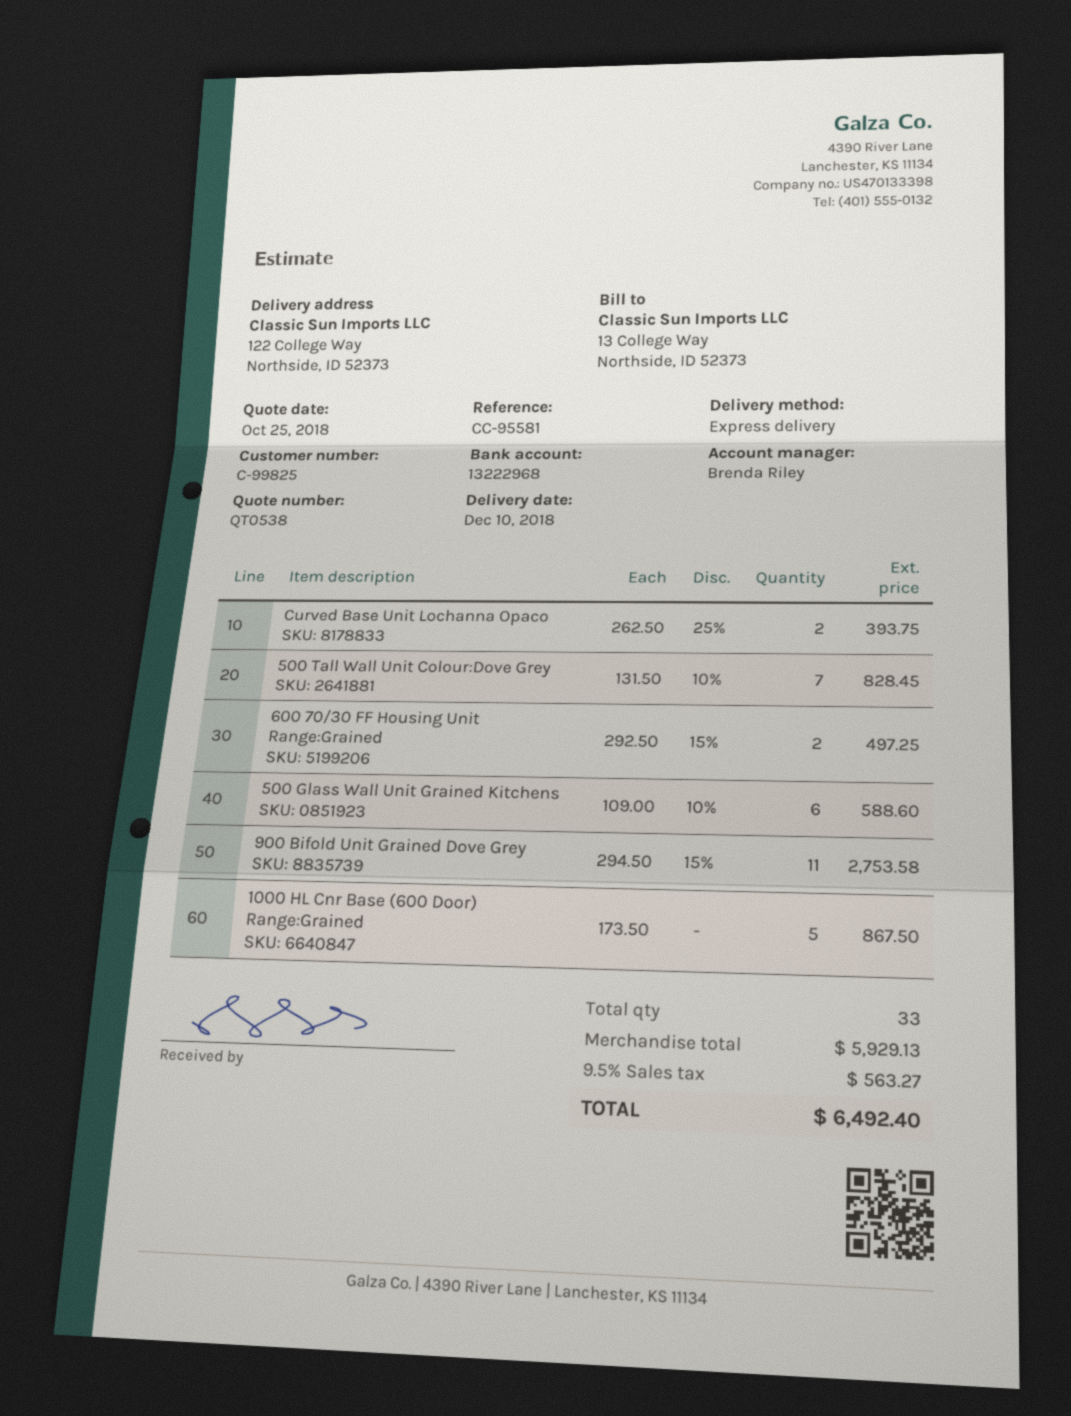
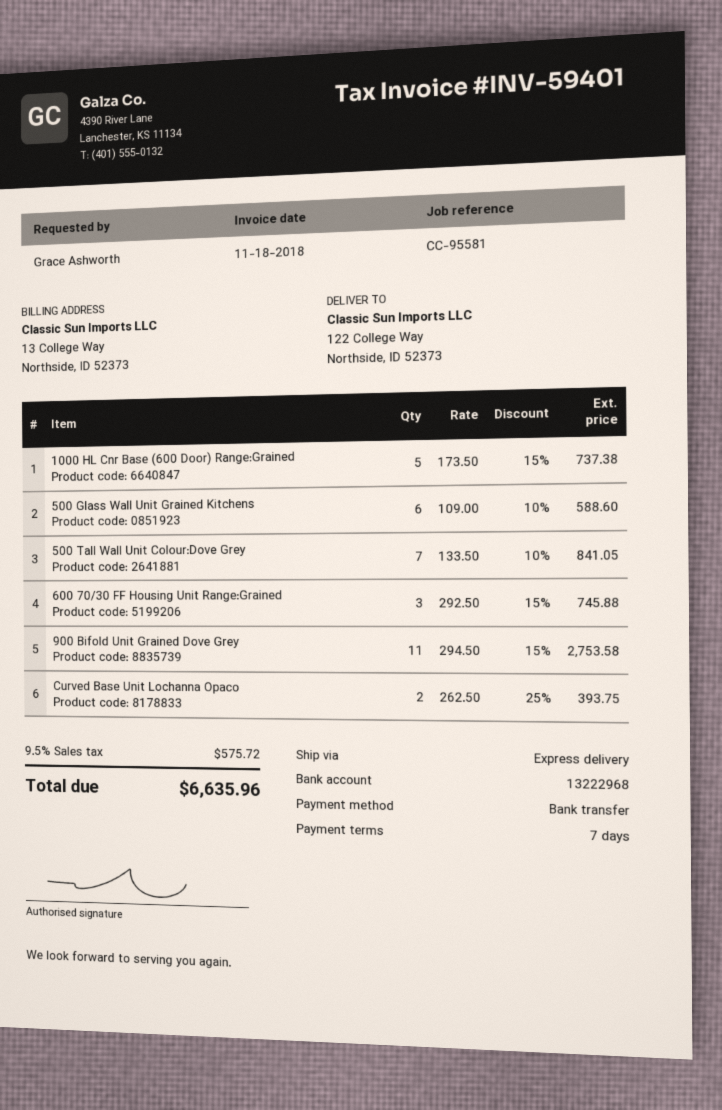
500 Tall Wall Unit Colour:Dove Grey: 7 x 131.50 - 10% = 828.45 -> 7 x 133.50 - 10% = 841.05
600 70/30 FF Housing Unit Range:Grained: 2 x 292.50 - 15% = 497.25 -> 3 x 292.50 - 15% = 745.88
1000 HL Cnr Base (600 Door) Range:Grained: 5 x 173.50 = 867.50 -> 5 x 173.50 - 15% = 737.38
tax: 9.5% = 563.27 -> 9.5% = 575.72
total: 6492.40 -> 6635.96

